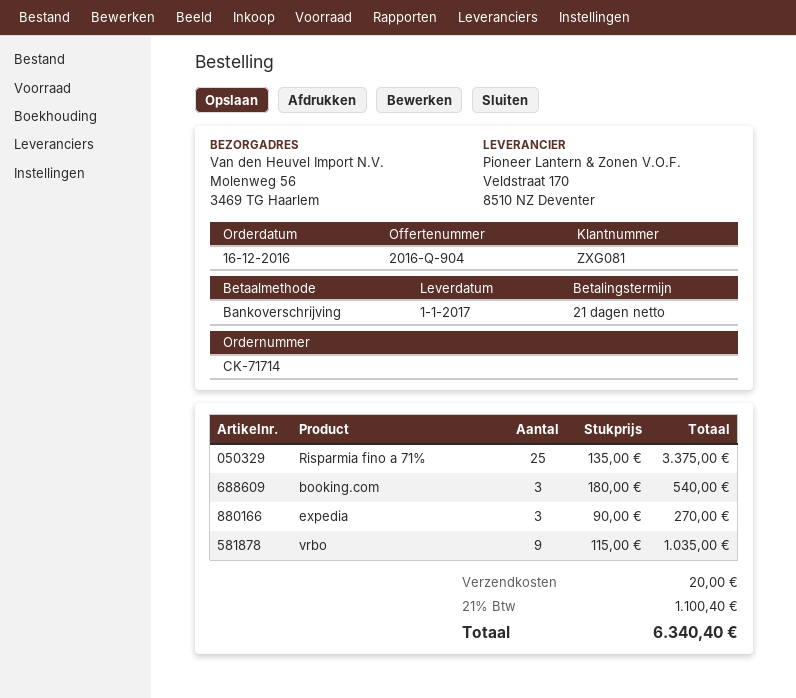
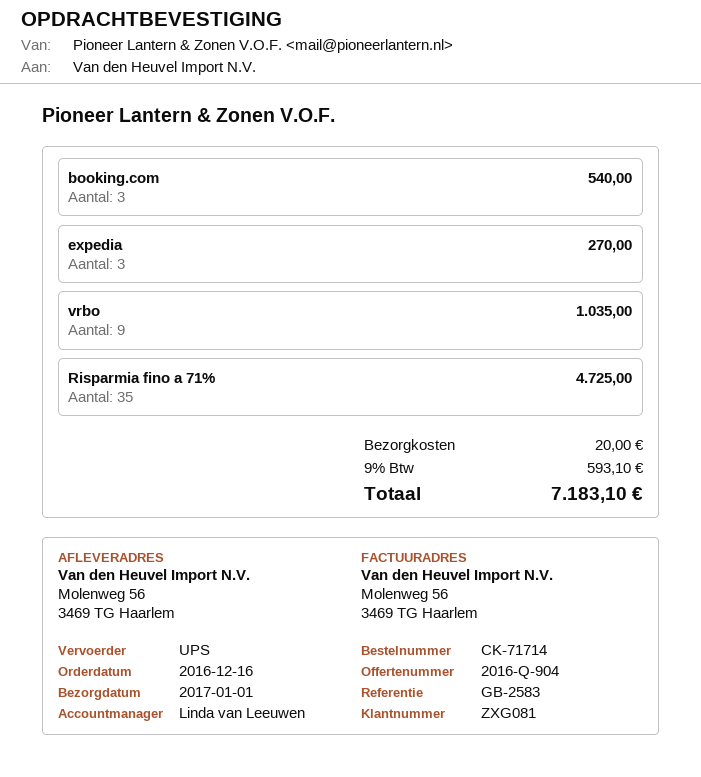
Risparmia fino a 71%: 25 for 3375.00 -> 35 for 4725.00
tax: 21% = 1100.40 -> 9% = 593.10
total: 6340.40 -> 7183.10

